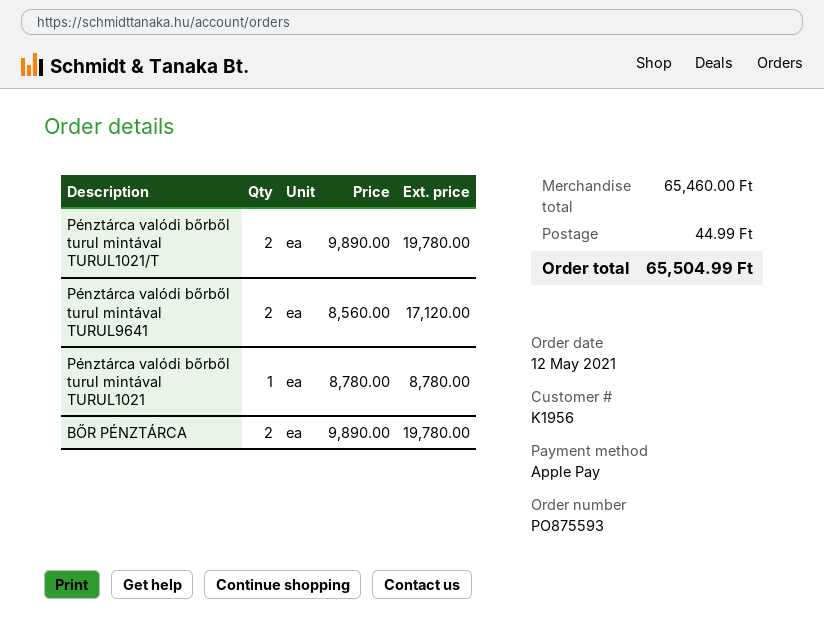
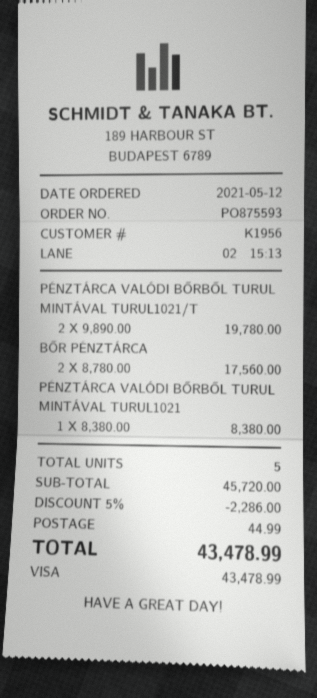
payment method: Apple Pay -> Visa
Pénztárca valódi bőrből turul mintával TURUL9641: 2 x 8560.00 = 17120.00 -> none
Pénztárca valódi bőrből turul mintával TURUL1021: 1 x 8780.00 = 8780.00 -> 1 x 8380.00 = 8380.00
BŐR PÉNZTÁRCA: 2 x 9890.00 = 19780.00 -> 2 x 8780.00 = 17560.00
subtotal: 65460.00 -> 45720.00
discount: none -> 5% = 2286.00
total: 65504.99 -> 43478.99

